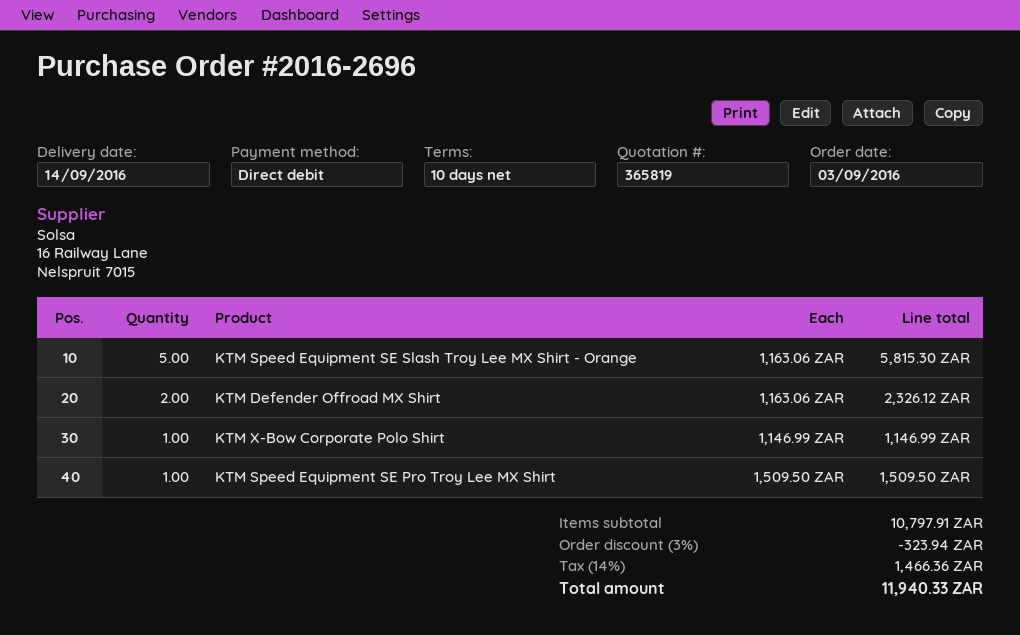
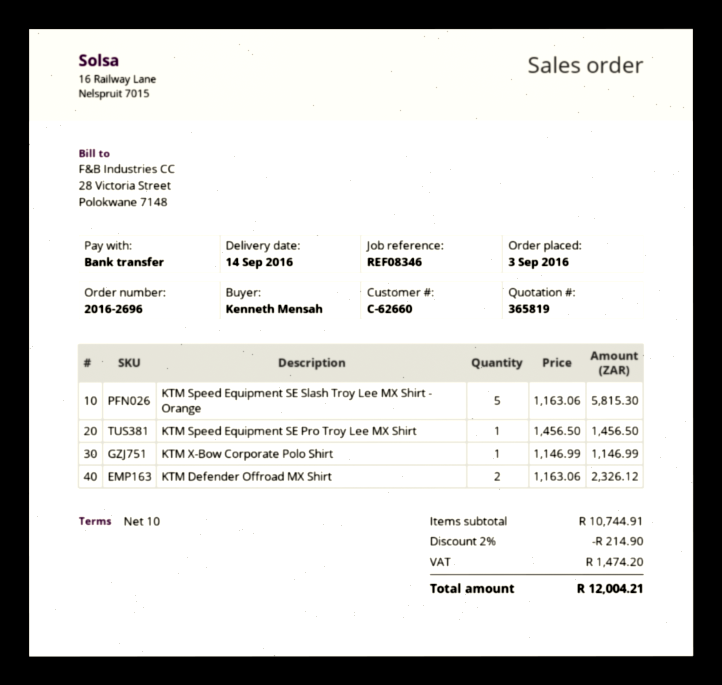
payment method: direct debit -> bank transfer
KTM Speed Equipment SE Pro Troy Lee MX Shirt: 1 x 1509.50 = 1509.50 -> 1 x 1456.50 = 1456.50
subtotal: 10797.91 -> 10744.91
discount: 3% = 323.94 -> 2% = 214.90
tax: 1466.36 -> 1474.20
total: 11940.33 -> 12004.21

